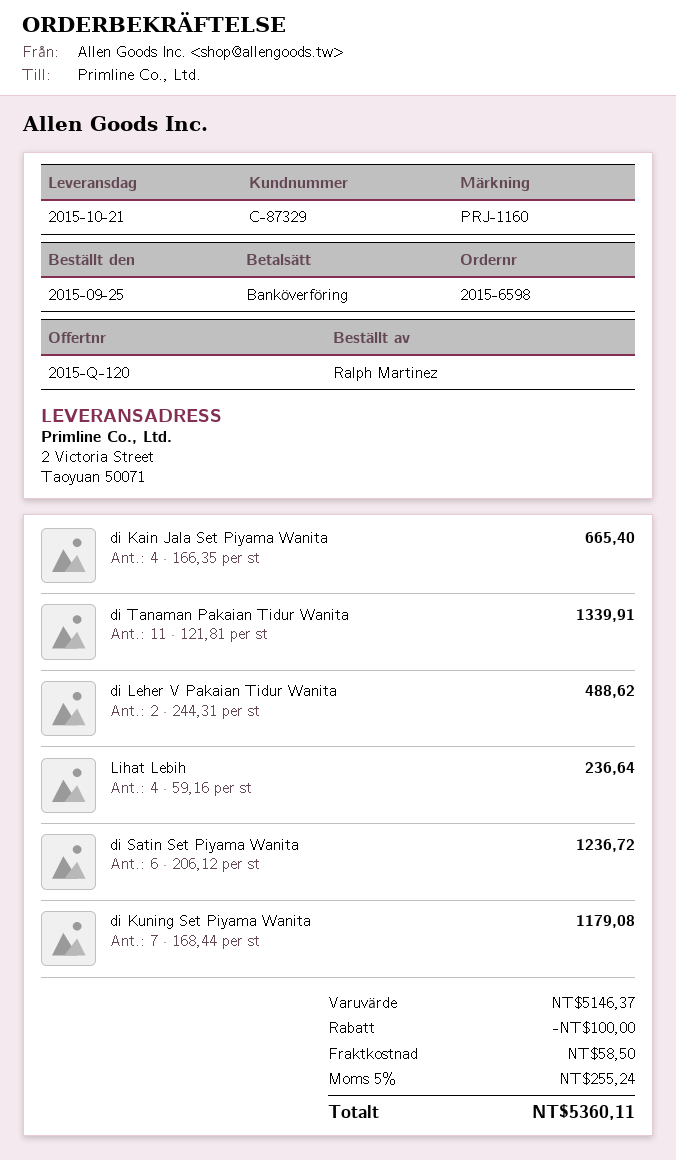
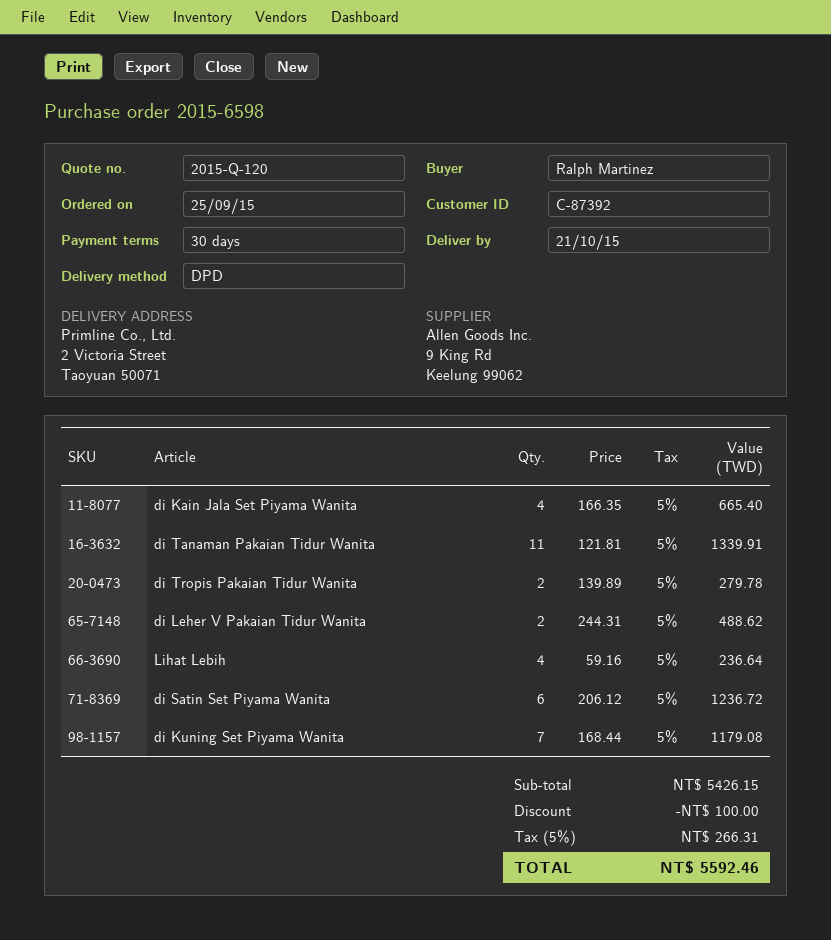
customer number: C-87329 -> C-87392
di Tropis Pakaian Tidur Wanita: none -> 2 x 139.89 = 279.78
subtotal: 5146.37 -> 5426.15
shipping: 58.50 -> none
tax: 5% = 255.24 -> 5% = 266.31
total: 5360.11 -> 5592.46

